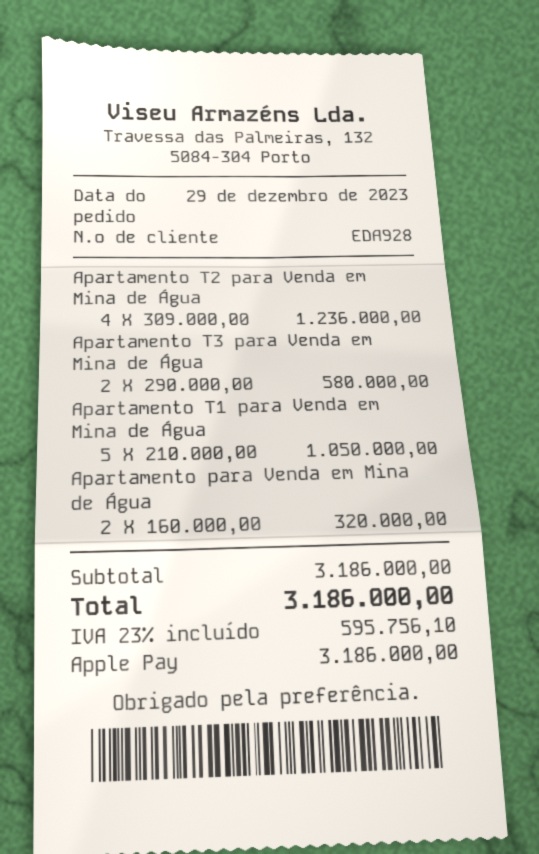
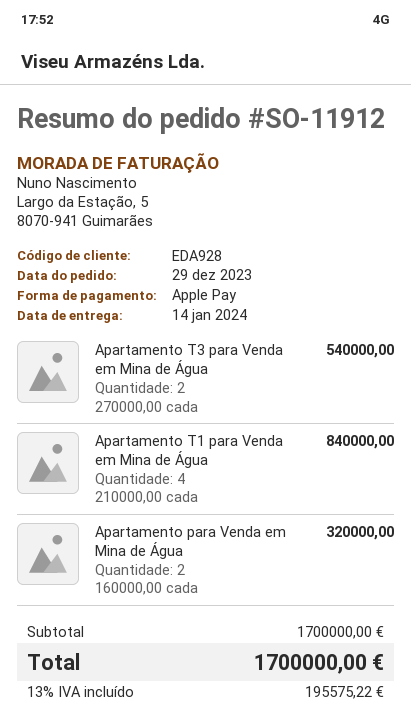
Apartamento T2 para Venda em Mina de Água: 4 x 309000.00 = 1236000.00 -> none
Apartamento T3 para Venda em Mina de Água: 2 x 290000.00 = 580000.00 -> 2 x 270000.00 = 540000.00
Apartamento T1 para Venda em Mina de Água: 5 x 210000.00 = 1050000.00 -> 4 x 210000.00 = 840000.00
subtotal: 3186000.00 -> 1700000.00
tax: 23% = 595756.10 -> 13% = 195575.22
total: 3186000.00 -> 1700000.00

